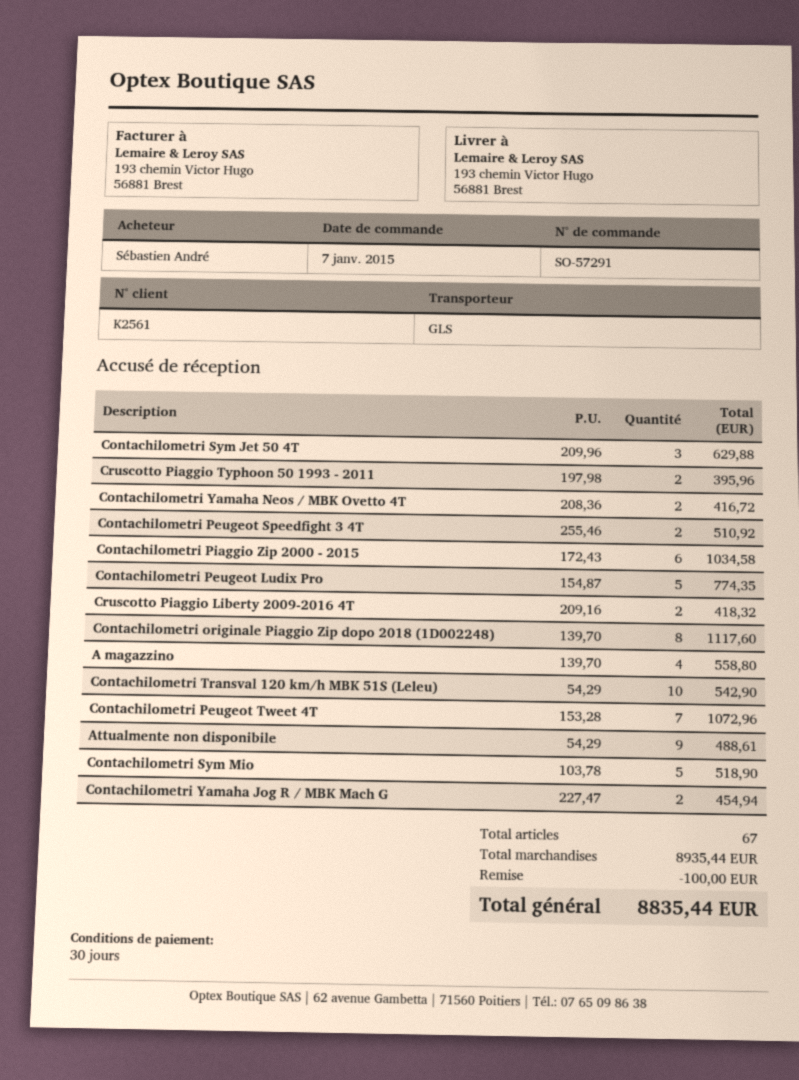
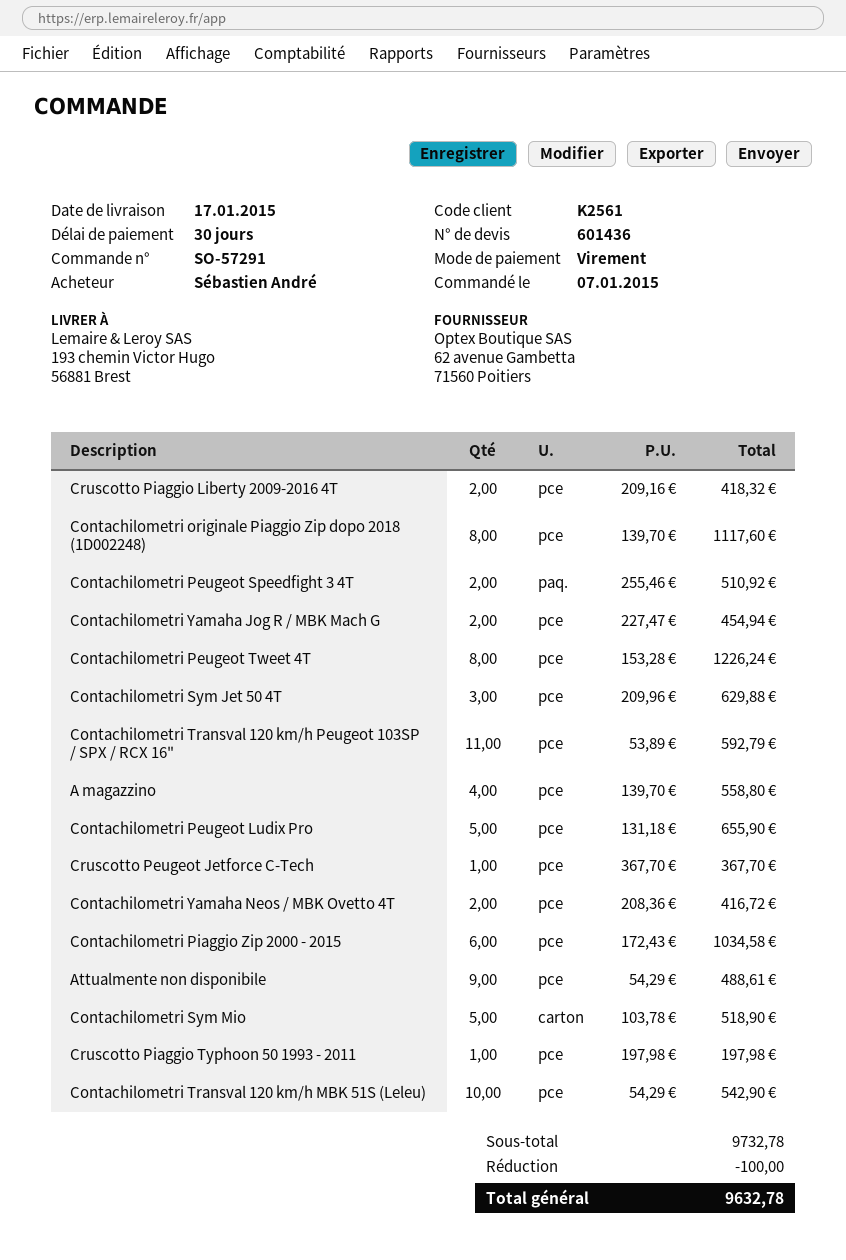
Cruscotto Piaggio Typhoon 50 1993 - 2011: 2 x 197.98 = 395.96 -> 1 x 197.98 = 197.98
Contachilometri Peugeot Ludix Pro: 5 x 154.87 = 774.35 -> 5 x 131.18 = 655.90
Contachilometri Peugeot Tweet 4T: 7 x 153.28 = 1072.96 -> 8 x 153.28 = 1226.24
Contachilometri Transval 120 km/h Peugeot 103SP / SPX / RCX 16": none -> 11 x 53.89 = 592.79
Cruscotto Peugeot Jetforce C-Tech: none -> 1 x 367.70 = 367.70
subtotal: 8935.44 -> 9732.78
total: 8835.44 -> 9632.78

